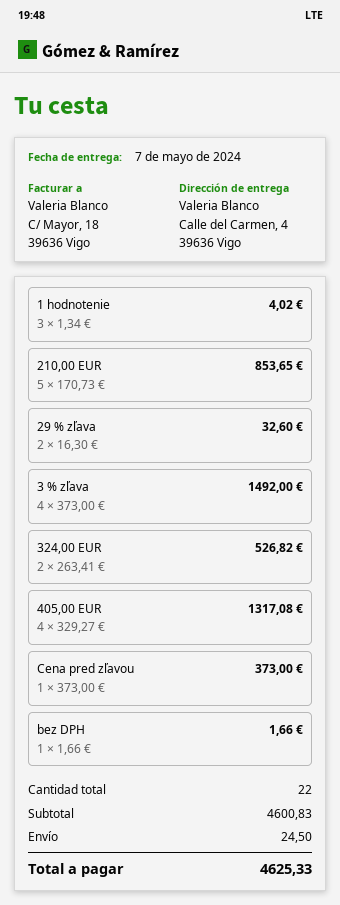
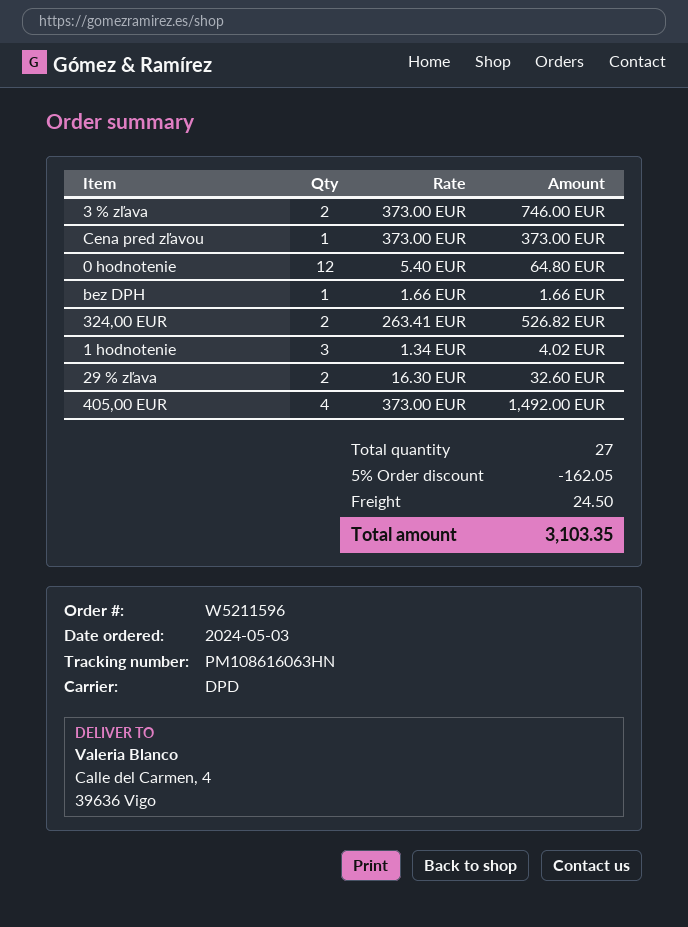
210,00 EUR: 5 x 170.73 = 853.65 -> none
3 % zľava: 4 x 373.00 = 1492.00 -> 2 x 373.00 = 746.00
405,00 EUR: 4 x 329.27 = 1317.08 -> 4 x 373.00 = 1492.00
0 hodnotenie: none -> 12 x 5.40 = 64.80
total quantity: 22 -> 27
discount: none -> 5% = 162.05
total: 4625.33 -> 3103.35

